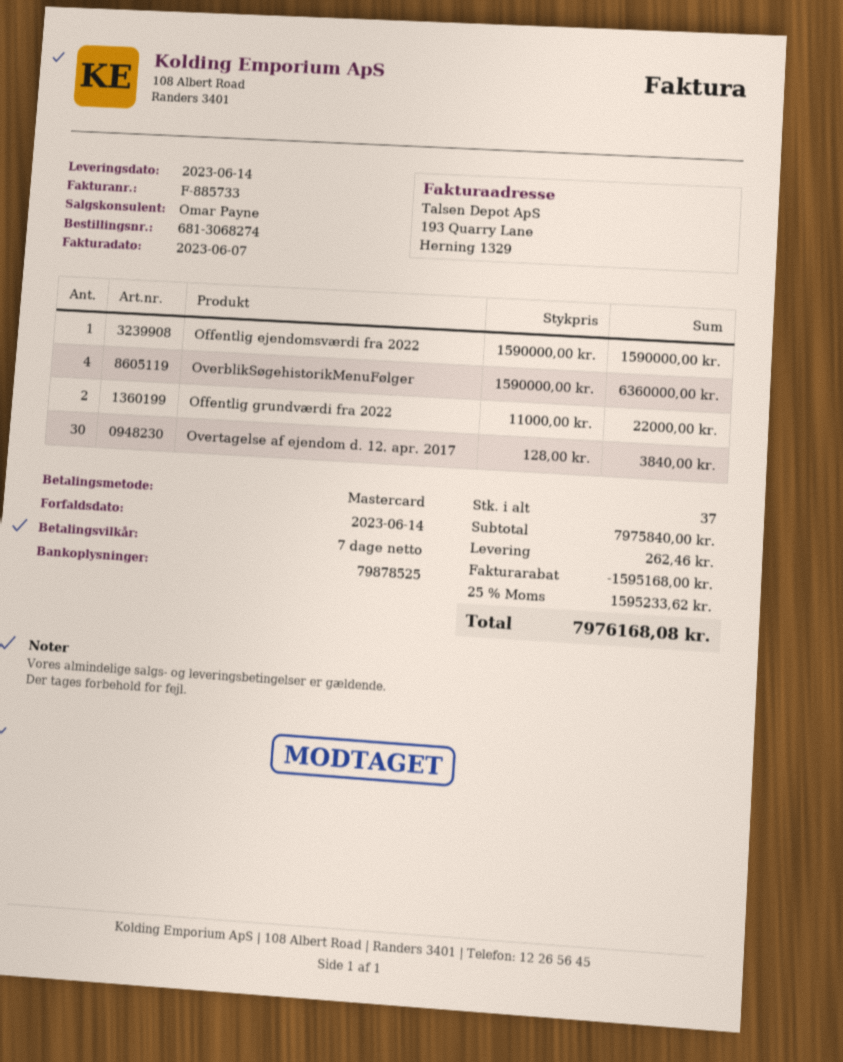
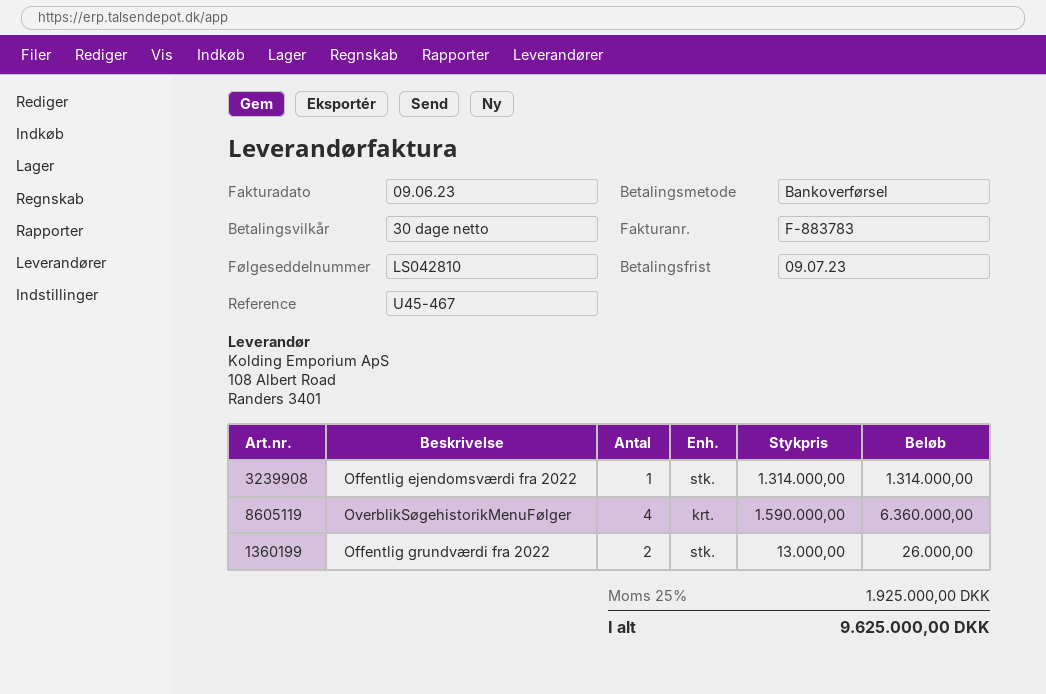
invoice number: F-885733 -> F-883783
invoice date: 2023-06-07 -> 2023-06-09
payment terms: 7 days -> 30 days
due date: 2023-06-14 -> 2023-07-09
payment method: Mastercard -> bank transfer
Offentlig ejendomsværdi fra 2022: 1 x 1590000.00 = 1590000.00 -> 1 x 1314000.00 = 1314000.00
Offentlig grundværdi fra 2022: 2 x 11000.00 = 22000.00 -> 2 x 13000.00 = 26000.00
Overtagelse af ejendom d. 12. apr. 2017: 30 x 128.00 = 3840.00 -> none
discount: 1595168.00 -> none
shipping: 262.46 -> none
tax: 25% = 1595233.62 -> 25% = 1925000.00
total: 7976168.08 -> 9625000.00

